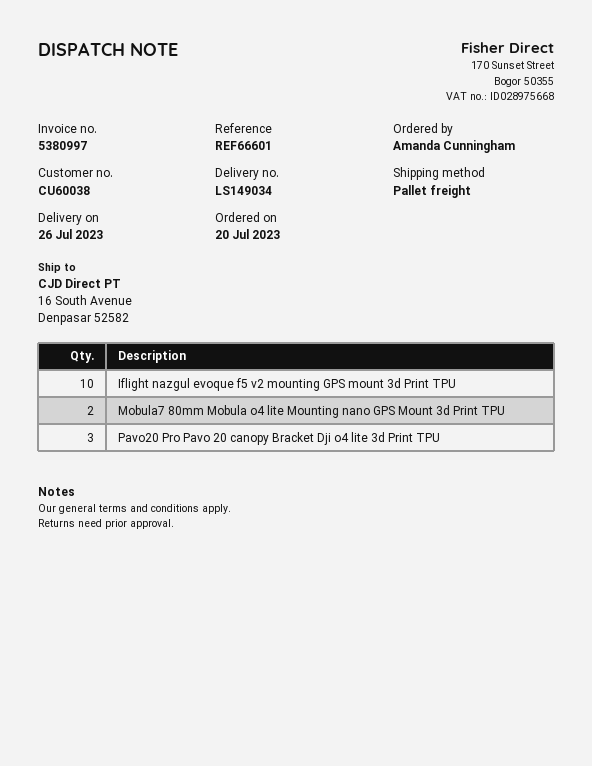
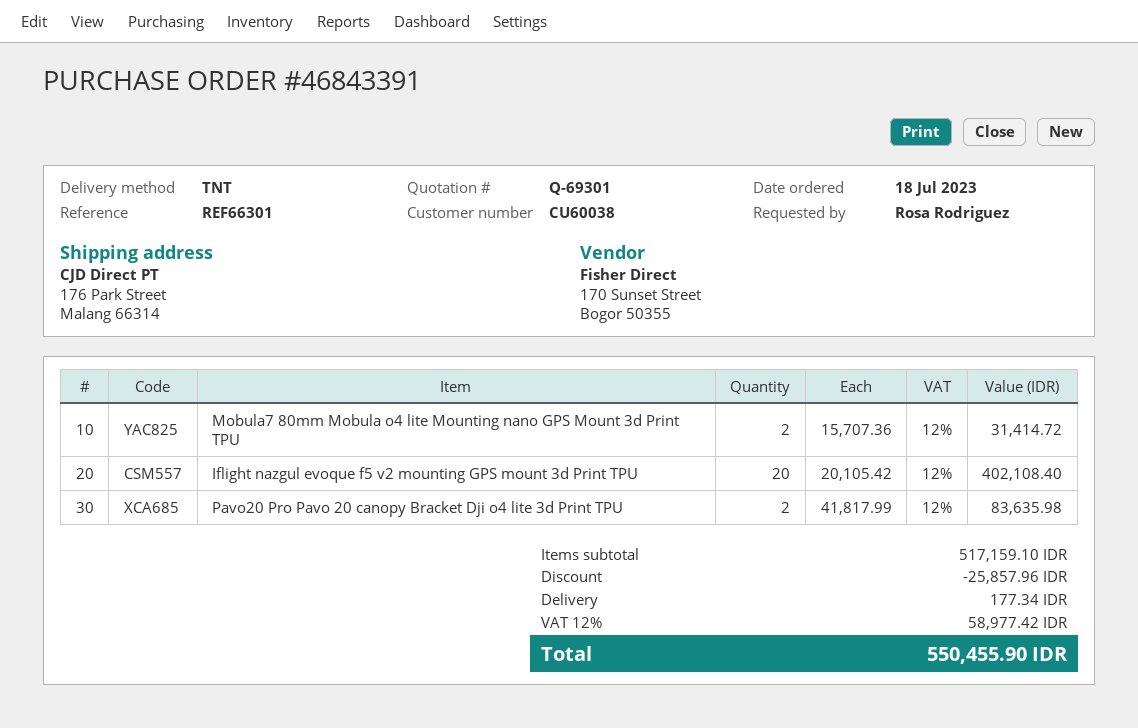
order date: 2023-07-20 -> 2023-07-18
reference: REF66601 -> REF66301
ordered by: Amanda Cunningham -> Rosa Rodriguez
shipping method: pallet freight -> TNT
ship to: 16 South Avenue, Denpasar 52582 -> 176 Park Street, Malang 66314
Iflight nazgul evoque f5 v2 mounting GPS mount 3d Print TPU: 10 -> 20
Pavo20 Pro Pavo 20 canopy Bracket Dji o4 lite 3d Print TPU: 3 -> 2

